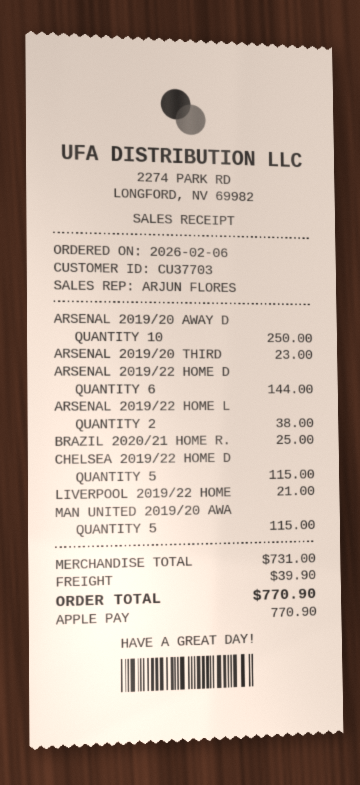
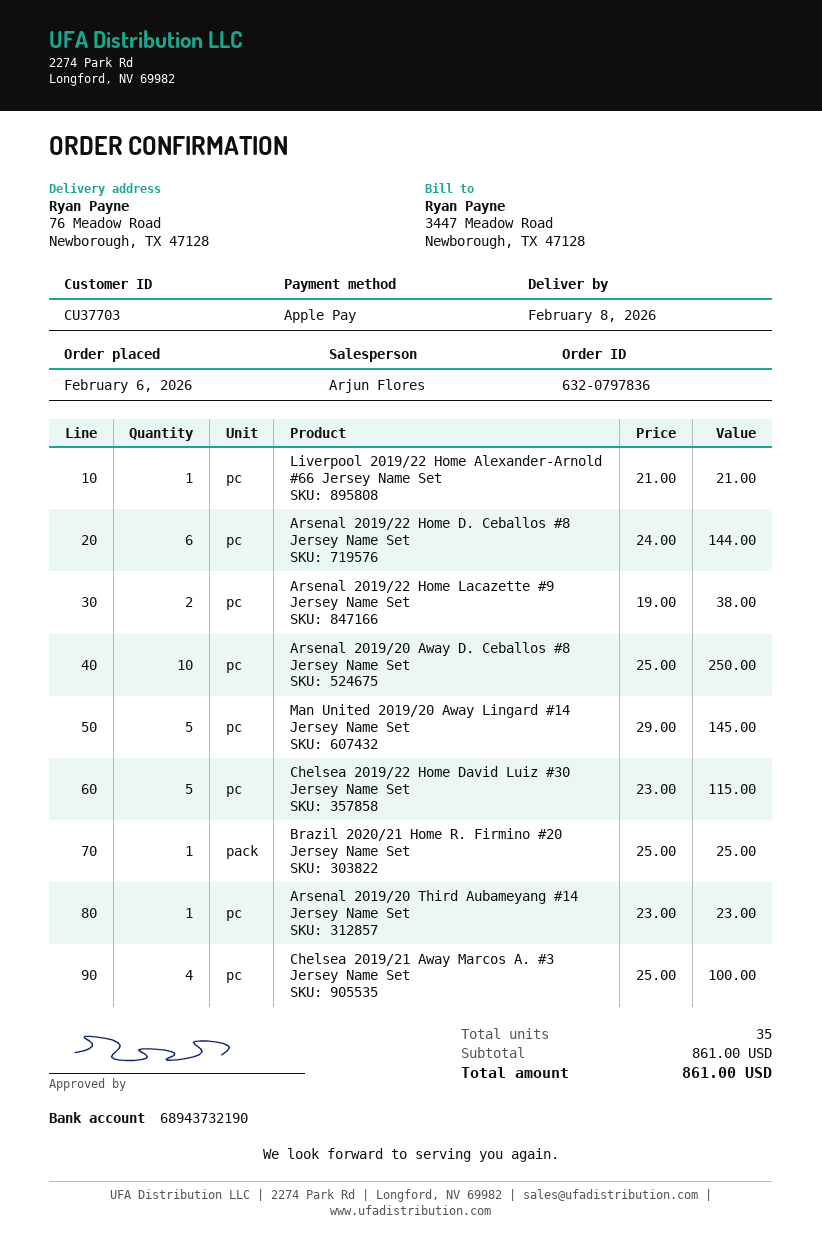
MAN UNITED 2019/20 AWA: 5 for 115.00 -> 5 for 145.00
Chelsea 2019/21 Away Marcos A. #3 Jersey Name Set: none -> 4 for 100.00
subtotal: 731.00 -> 861.00
shipping: 39.90 -> none
total: 770.90 -> 861.00

